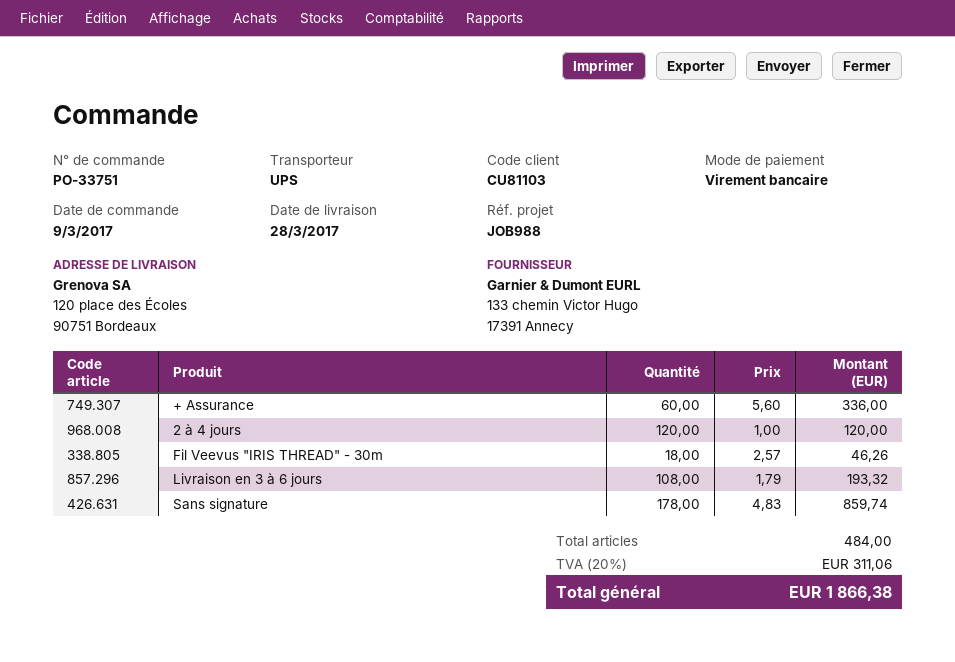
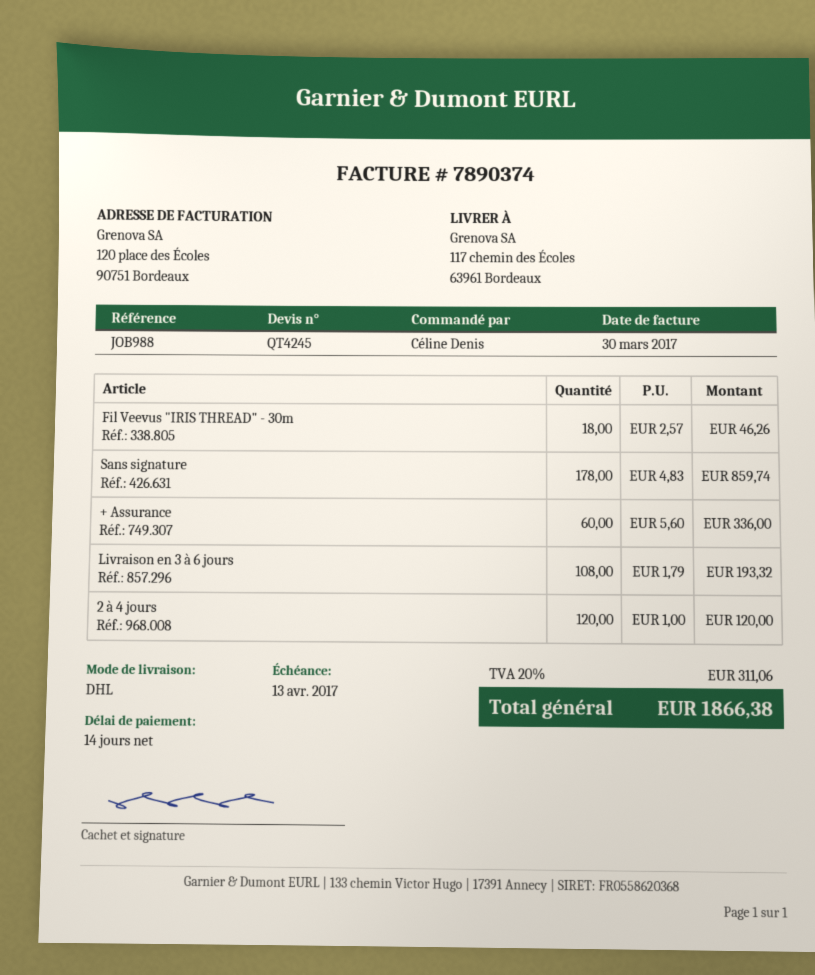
shipping method: UPS -> DHL
ship to: 120 place des Écoles, 90751 Bordeaux -> 117 chemin des Écoles, 63961 Bordeaux

